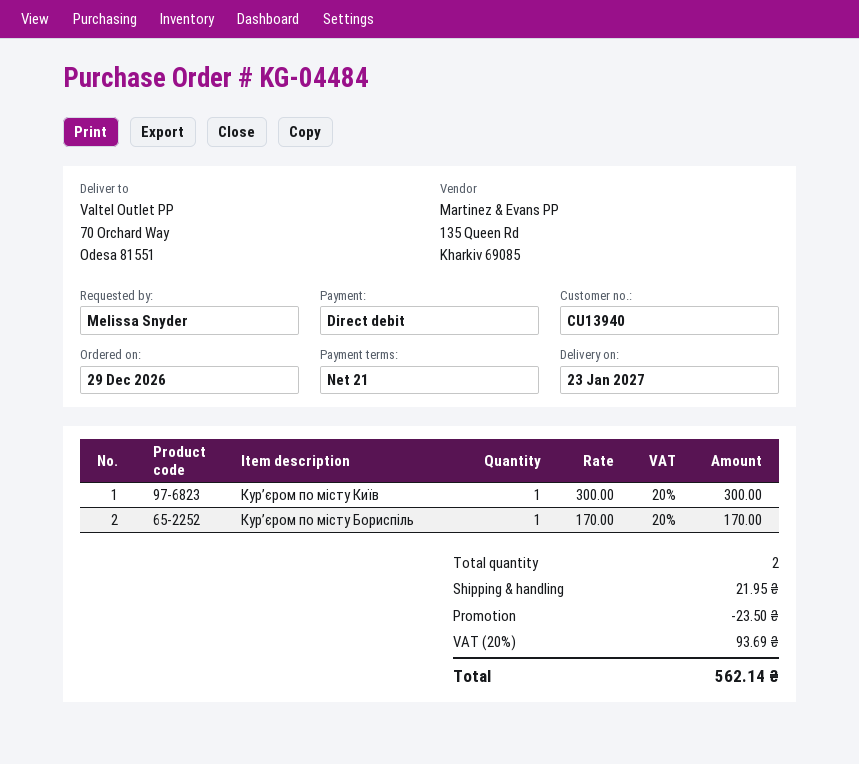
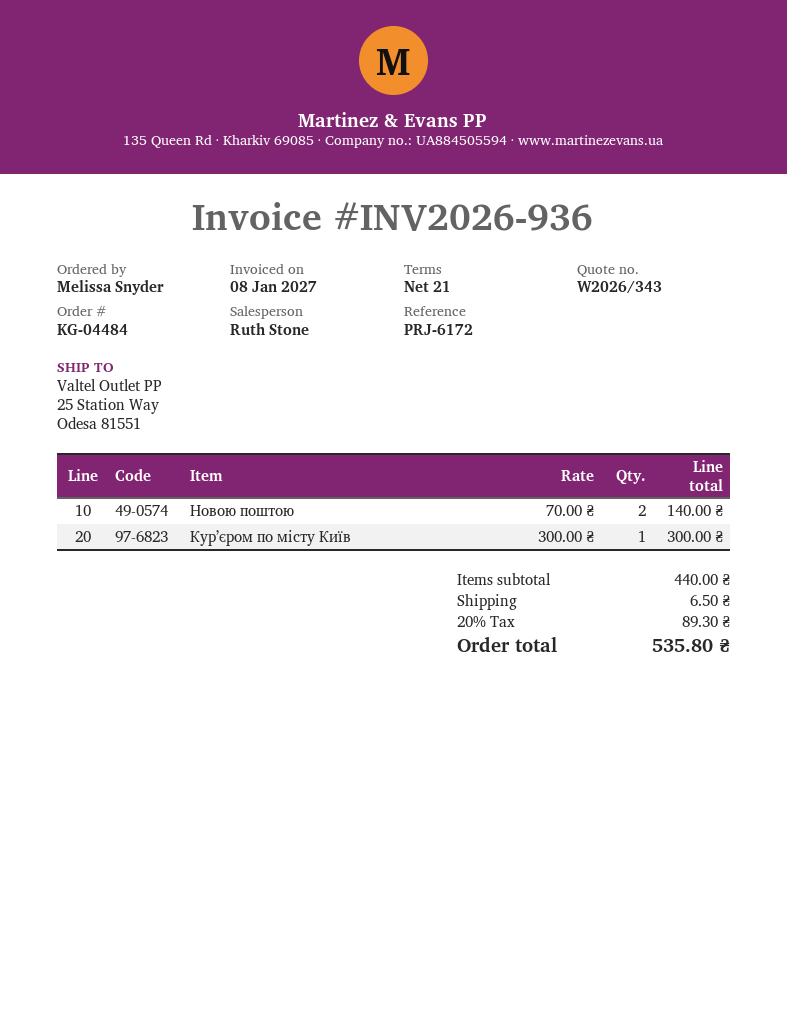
ship to: 70 Orchard Way, Odesa 81551 -> 25 Station Way, Odesa 81551
Курʼєром по місту Бориспіль: 1 x 170.00 = 170.00 -> none
Новою поштою: none -> 2 x 70.00 = 140.00
discount: 23.50 -> none
shipping: 21.95 -> 6.50
tax: 20% = 93.69 -> 20% = 89.30
total: 562.14 -> 535.80

